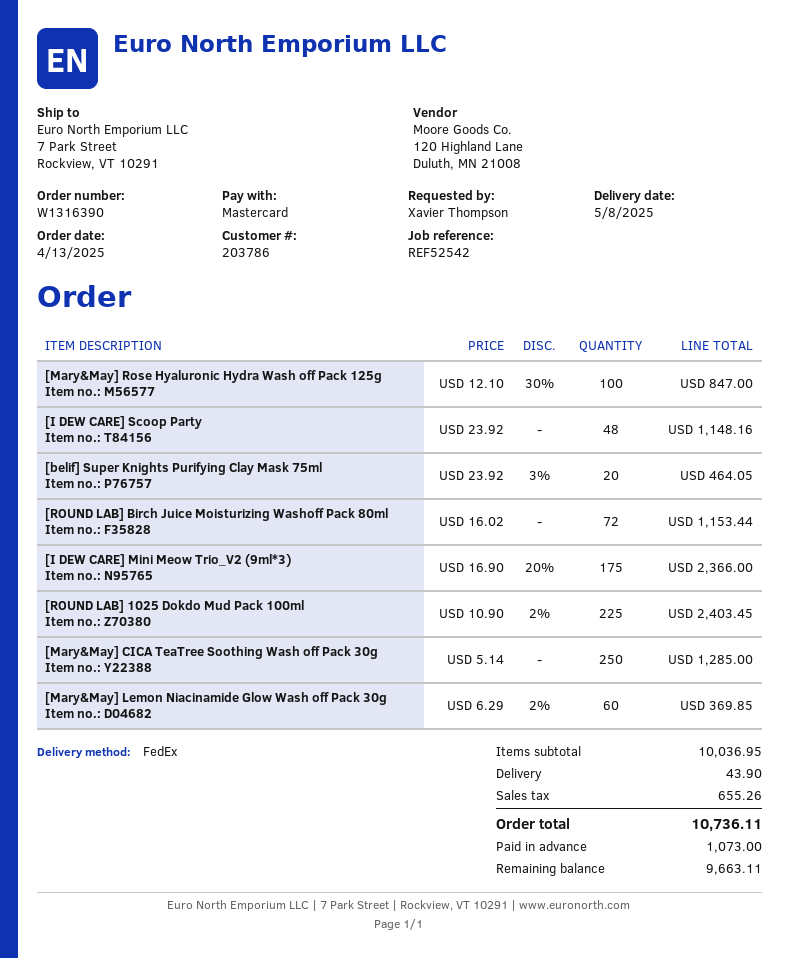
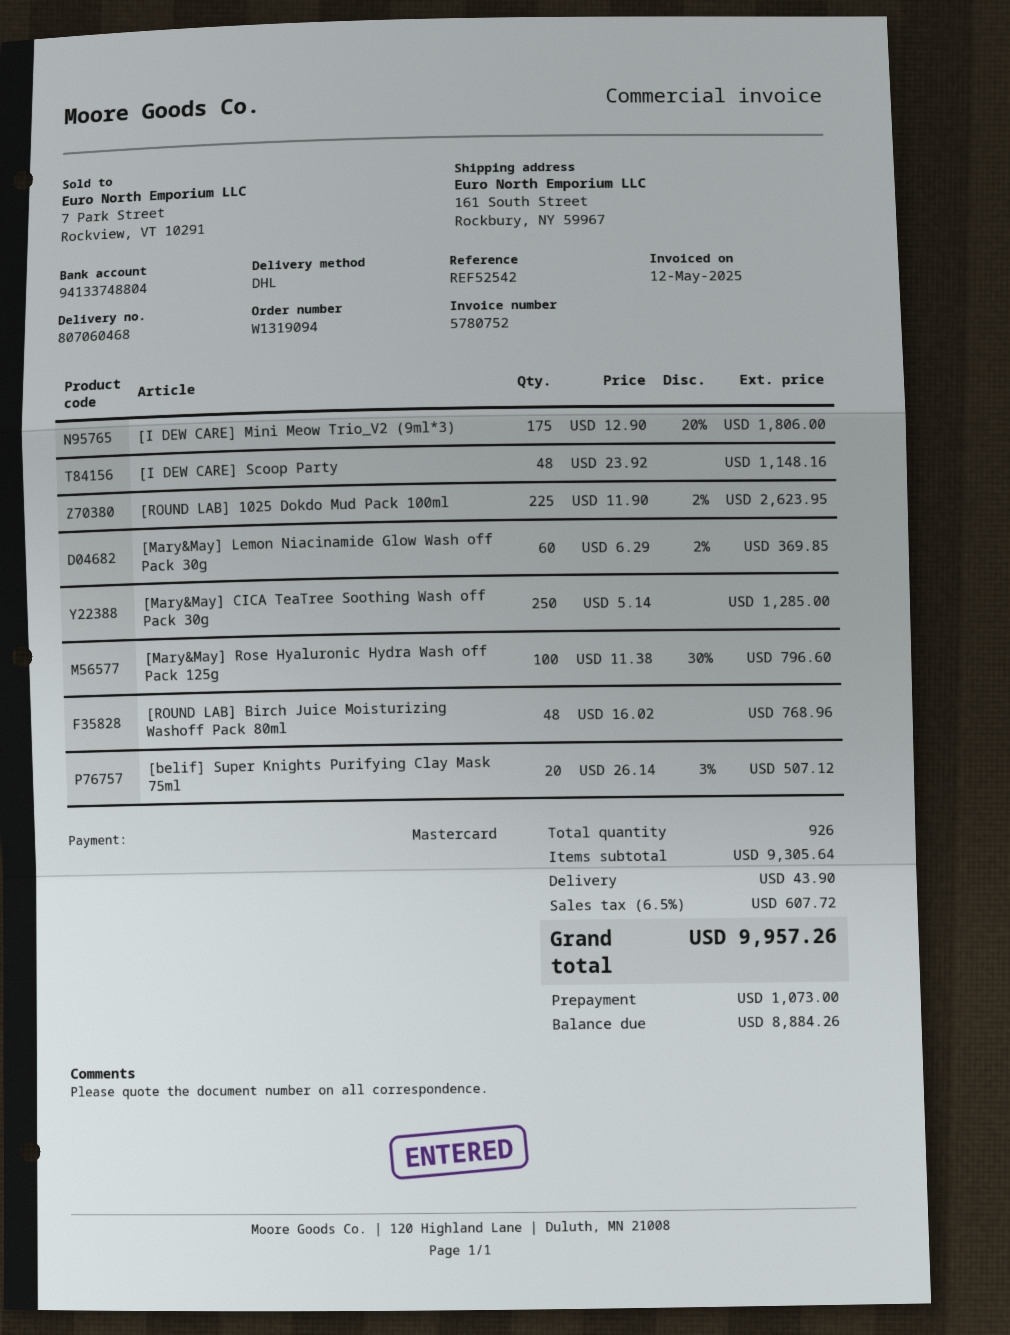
order number: W1316390 -> W1319094
shipping method: FedEx -> DHL
ship to: 7 Park Street, Rockview, VT 10291 -> 161 South Street, Rockbury, NY 59967
[Mary&May] Rose Hyaluronic Hydra Wash off Pack 125g: 100 x 12.10 - 30% = 847.00 -> 100 x 11.38 - 30% = 796.60
[belif] Super Knights Purifying Clay Mask 75ml: 20 x 23.92 - 3% = 464.05 -> 20 x 26.14 - 3% = 507.12
[ROUND LAB] Birch Juice Moisturizing Washoff Pack 80ml: 72 x 16.02 = 1153.44 -> 48 x 16.02 = 768.96
[I DEW CARE] Mini Meow Trio_V2 (9ml*3): 175 x 16.90 - 20% = 2366.00 -> 175 x 12.90 - 20% = 1806.00
[ROUND LAB] 1025 Dokdo Mud Pack 100ml: 225 x 10.90 - 2% = 2403.45 -> 225 x 11.90 - 2% = 2623.95
subtotal: 10036.95 -> 9305.64
tax: 655.26 -> 607.72
total: 10736.11 -> 9957.26
balance: 9663.11 -> 8884.26

